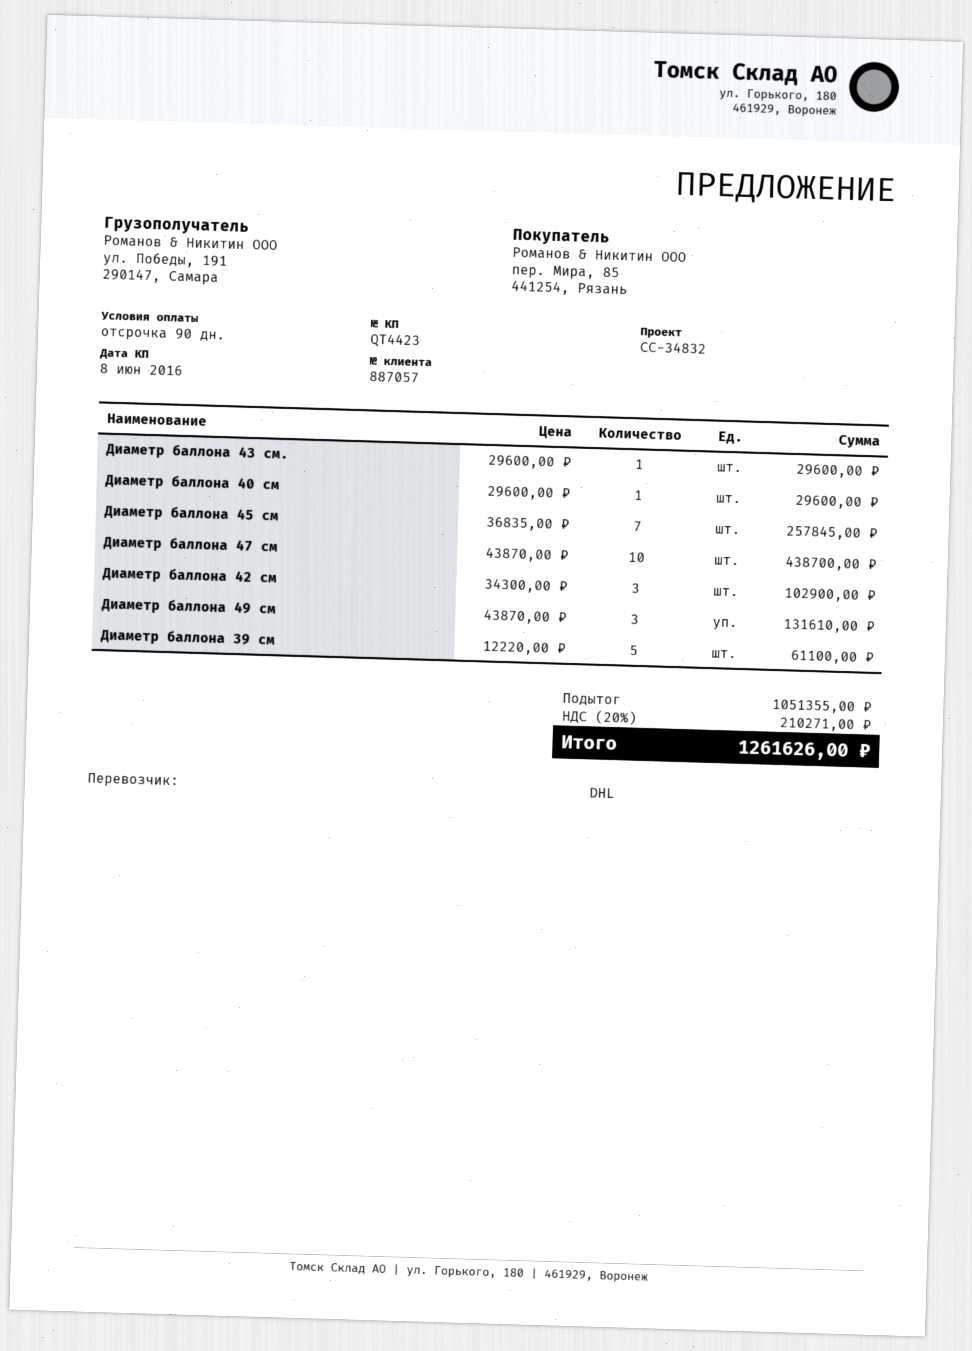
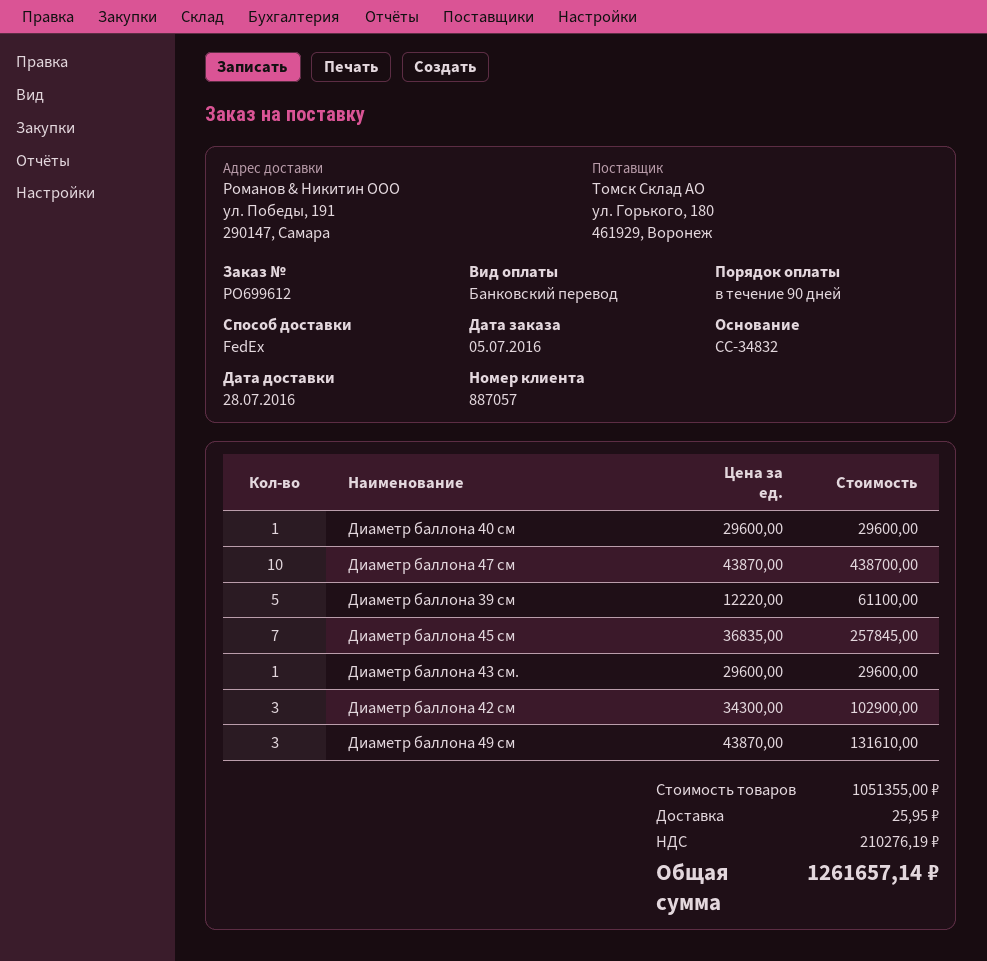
shipping method: DHL -> FedEx
shipping: none -> 25.95
tax: 210271.00 -> 210276.19
total: 1261626.00 -> 1261657.14

